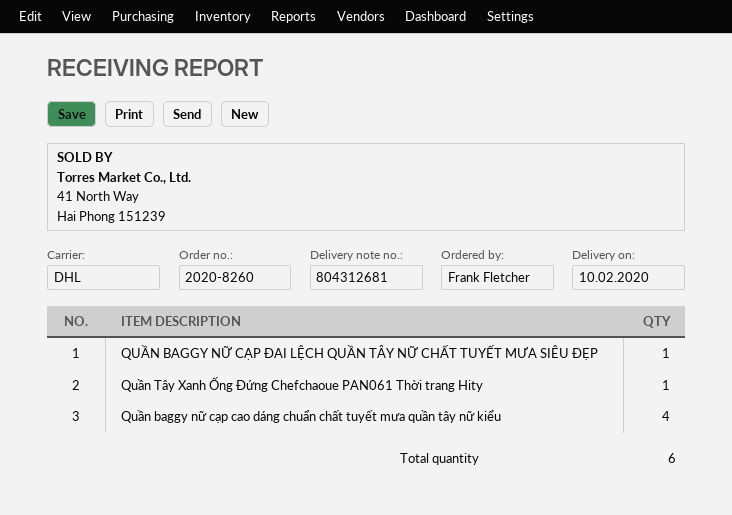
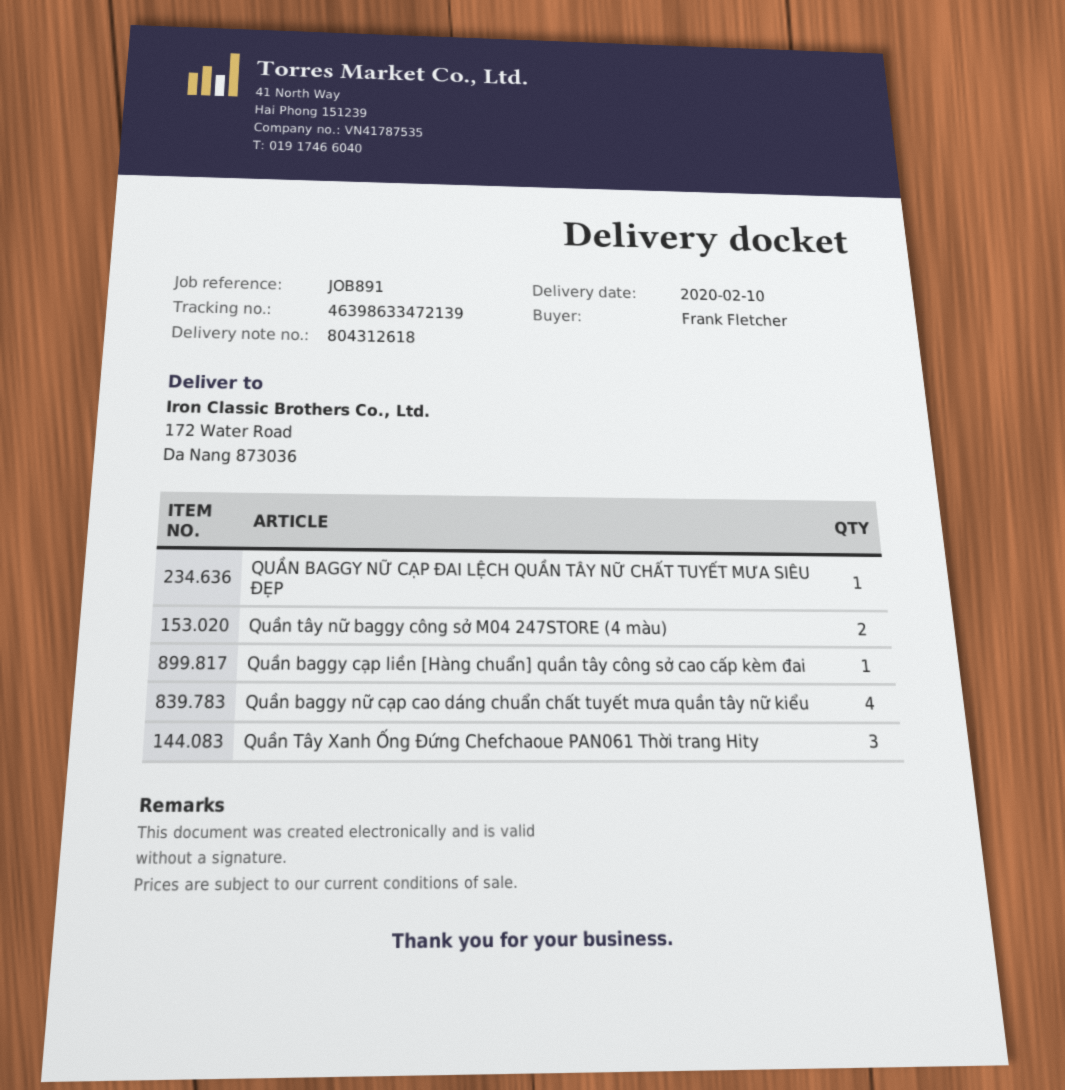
delivery note number: 804312681 -> 804312618
Quần Tây Xanh Ống Đứng Chefchaoue PAN061 Thời trang Hity: 1 -> 3
Quần tây nữ baggy công sở M04 247STORE (4 màu): none -> 2
Quần baggy cạp liền [Hàng chuẩn] quần tây công sở cao cấp kèm đai: none -> 1

